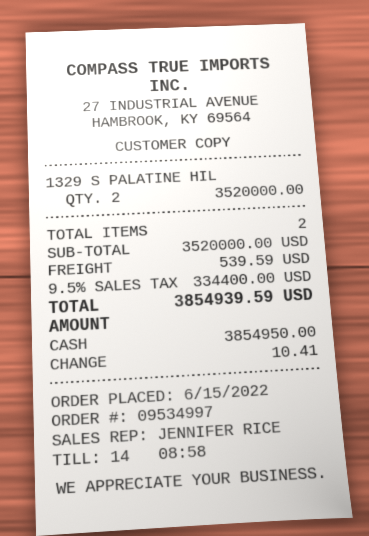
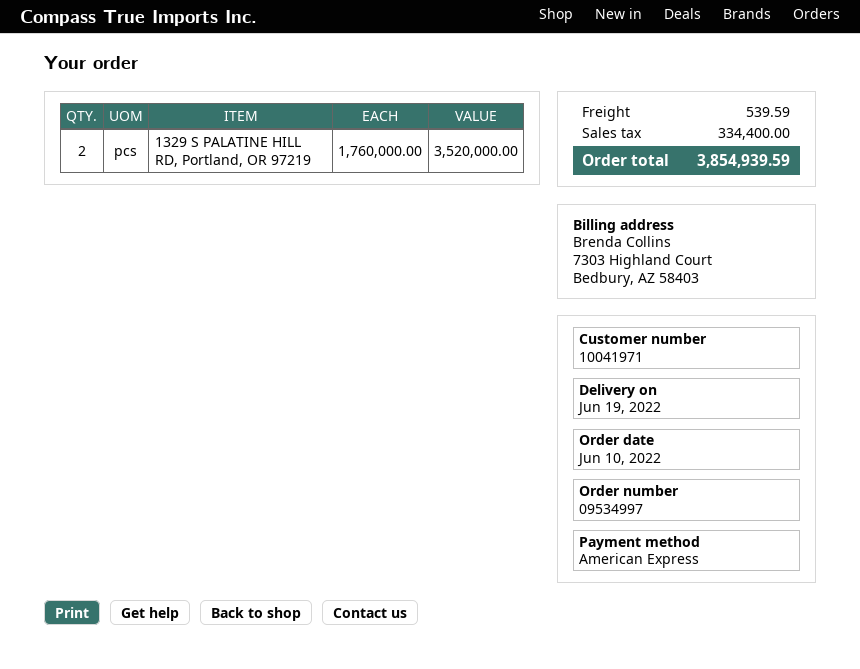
order date: 2022-06-15 -> 2022-06-10
payment method: cash -> American Express

